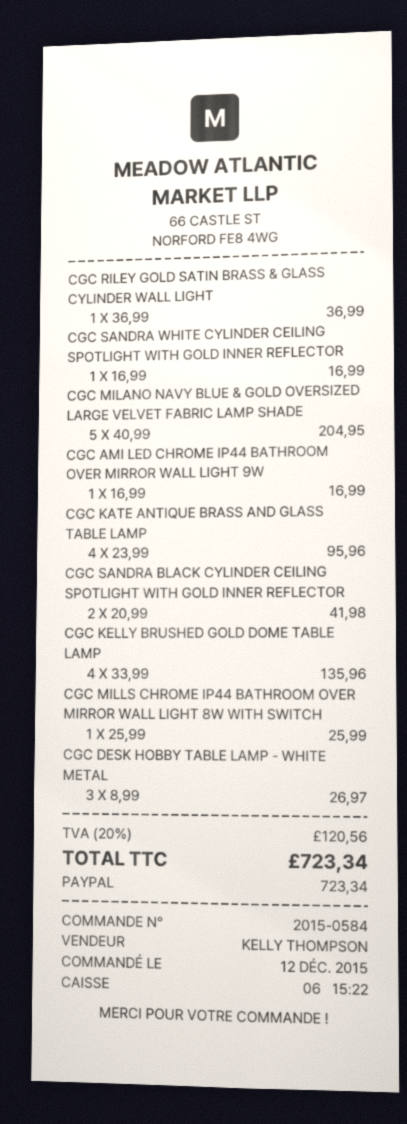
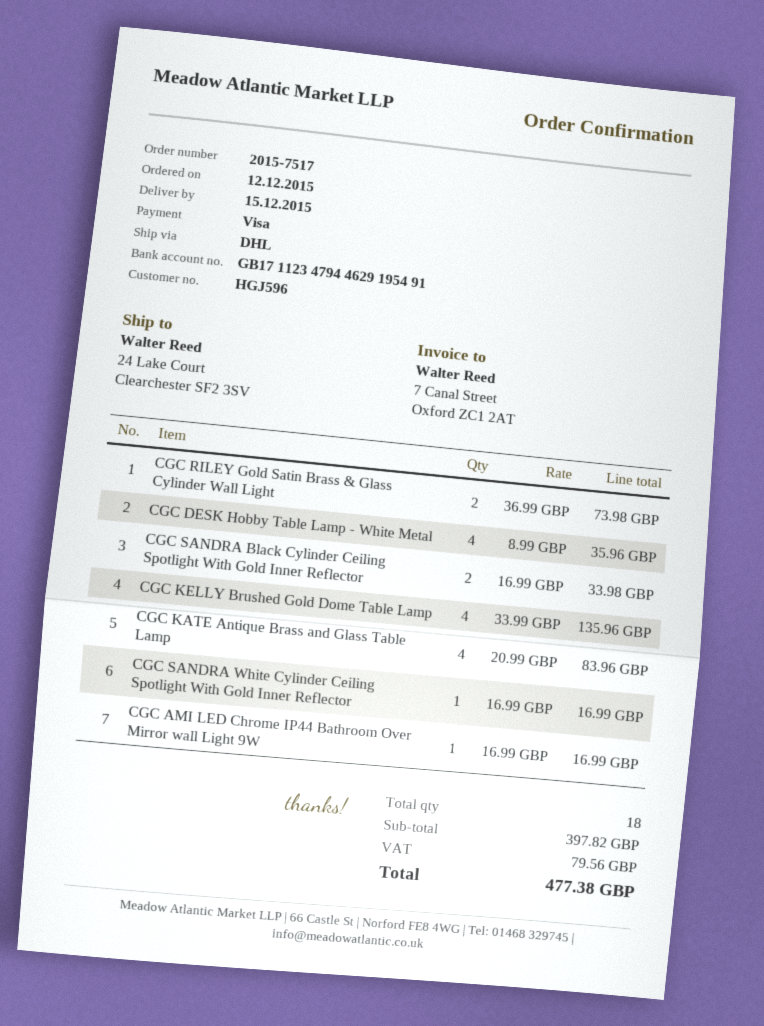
order number: 2015-0584 -> 2015-7517
payment method: PayPal -> Visa
CGC RILEY GOLD SATIN BRASS & GLASS CYLINDER WALL LIGHT: 1 x 36.99 = 36.99 -> 2 x 36.99 = 73.98
CGC MILANO NAVY BLUE & GOLD OVERSIZED LARGE VELVET FABRIC LAMP SHADE: 5 x 40.99 = 204.95 -> none
CGC KATE ANTIQUE BRASS AND GLASS TABLE LAMP: 4 x 23.99 = 95.96 -> 4 x 20.99 = 83.96
CGC SANDRA BLACK CYLINDER CEILING SPOTLIGHT WITH GOLD INNER REFLECTOR: 2 x 20.99 = 41.98 -> 2 x 16.99 = 33.98
CGC MILLS CHROME IP44 BATHROOM OVER MIRROR WALL LIGHT 8W WITH SWITCH: 1 x 25.99 = 25.99 -> none
CGC DESK HOBBY TABLE LAMP - WHITE METAL: 3 x 8.99 = 26.97 -> 4 x 8.99 = 35.96
tax: 120.56 -> 79.56
total: 723.34 -> 477.38

